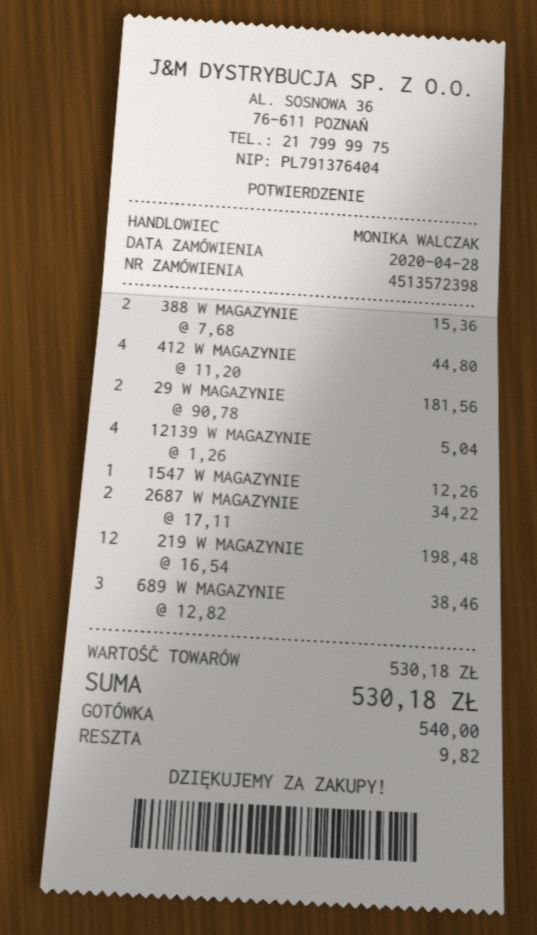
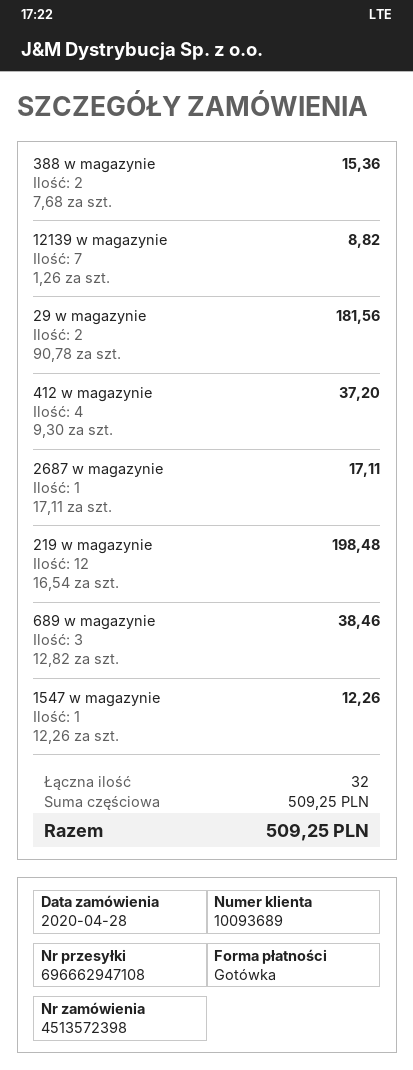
412 W MAGAZYNIE: 4 x 11.20 = 44.80 -> 4 x 9.30 = 37.20
12139 W MAGAZYNIE: 4 x 1.26 = 5.04 -> 7 x 1.26 = 8.82
2687 W MAGAZYNIE: 2 x 17.11 = 34.22 -> 1 x 17.11 = 17.11
subtotal: 530.18 -> 509.25
total: 530.18 -> 509.25

